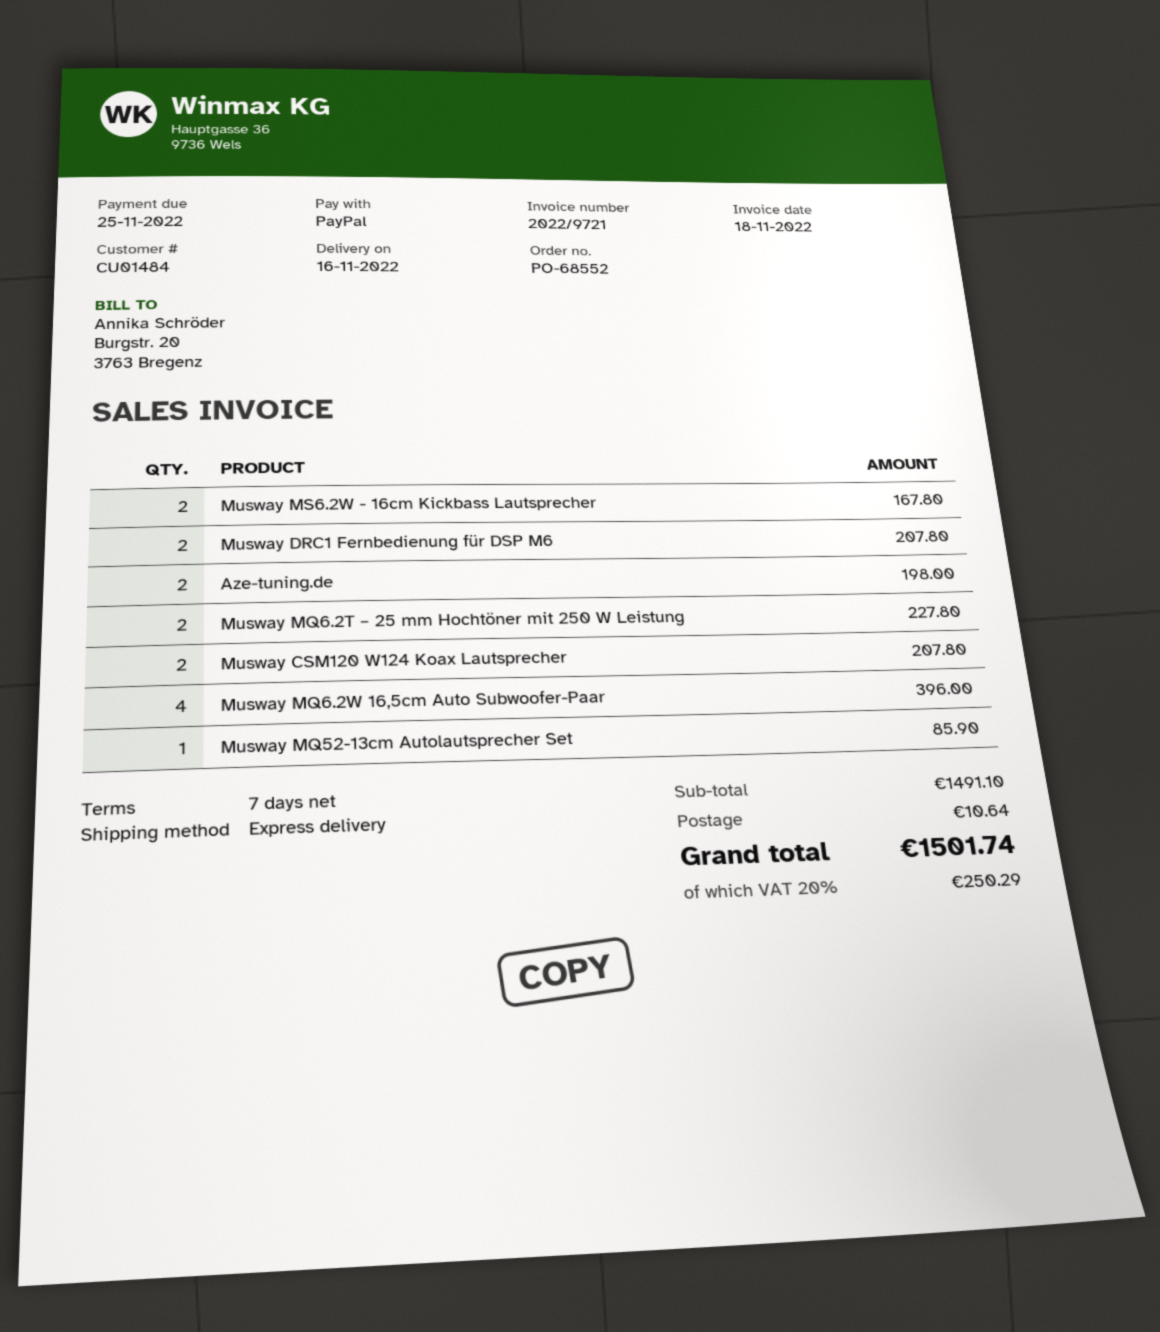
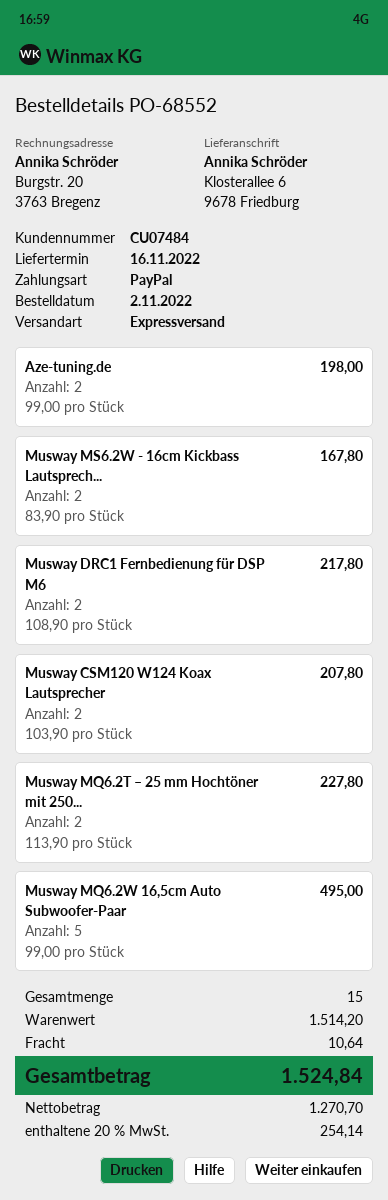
customer number: CU01484 -> CU07484
Musway DRC1 Fernbedienung für DSP M6: 2 for 207.80 -> 2 for 217.80
Musway MQ6.2W 16,5cm Auto Subwoofer-Paar: 4 for 396.00 -> 5 for 495.00
Musway MQ52-13cm Autolautsprecher Set: 1 for 85.90 -> none
subtotal: 1491.10 -> 1514.20
tax: 20% = 250.29 -> 20% = 254.14
total: 1501.74 -> 1524.84

